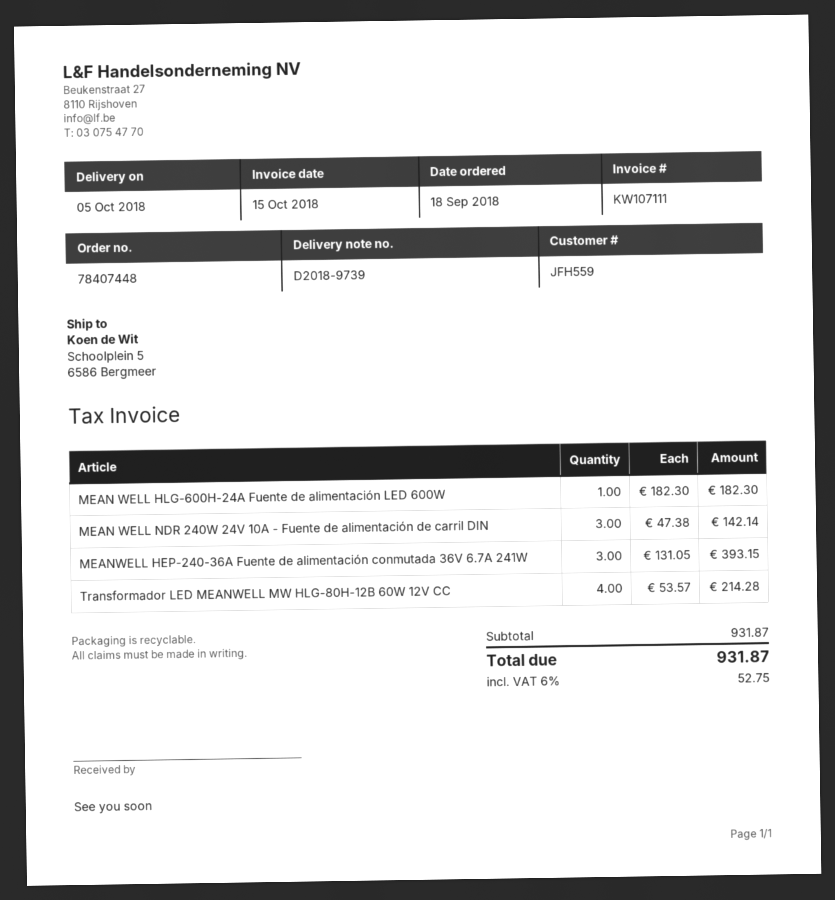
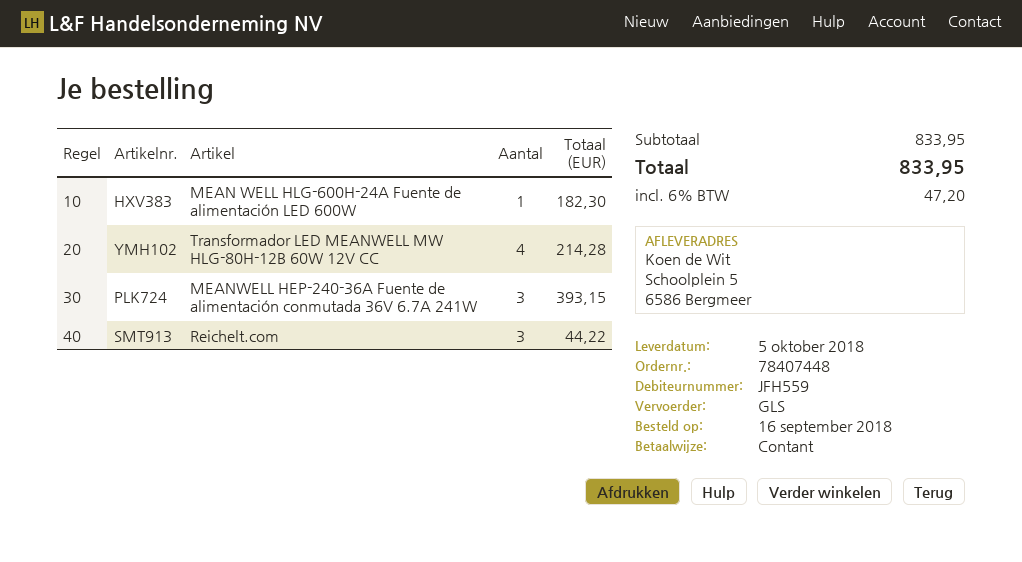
order date: 2018-09-18 -> 2018-09-16
MEAN WELL NDR 240W 24V 10A - Fuente de alimentación de carril DIN: 3 for 142.14 -> none
Reichelt.com: none -> 3 for 44.22
subtotal: 931.87 -> 833.95
tax: 6% = 52.75 -> 6% = 47.20
total: 931.87 -> 833.95

